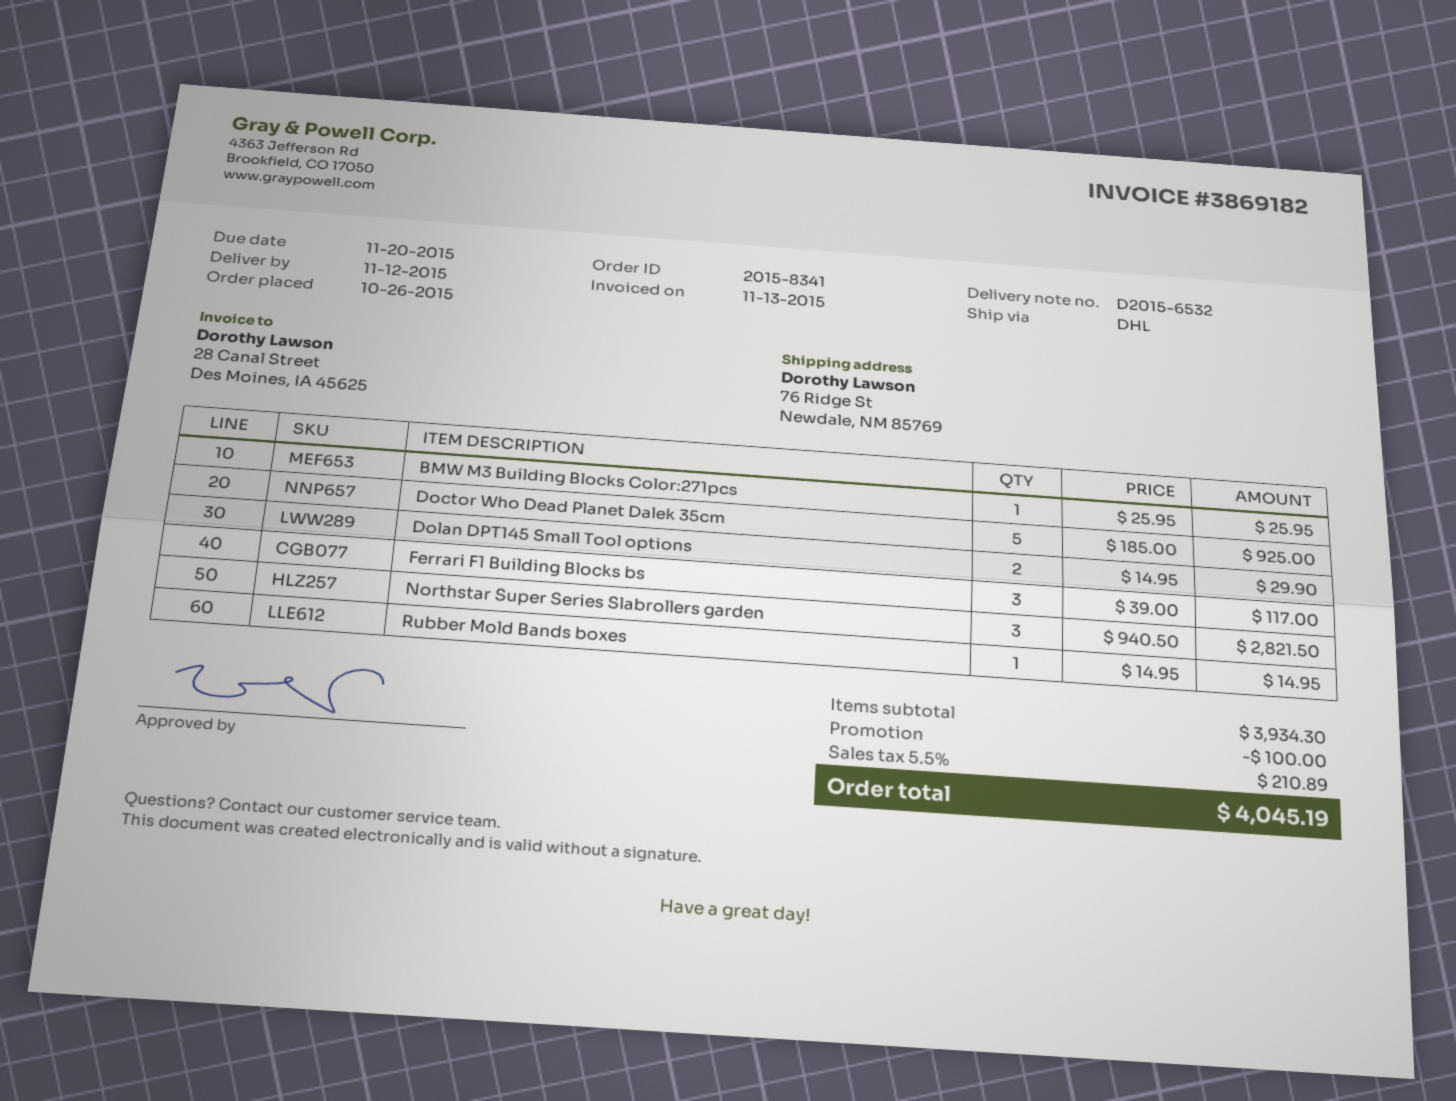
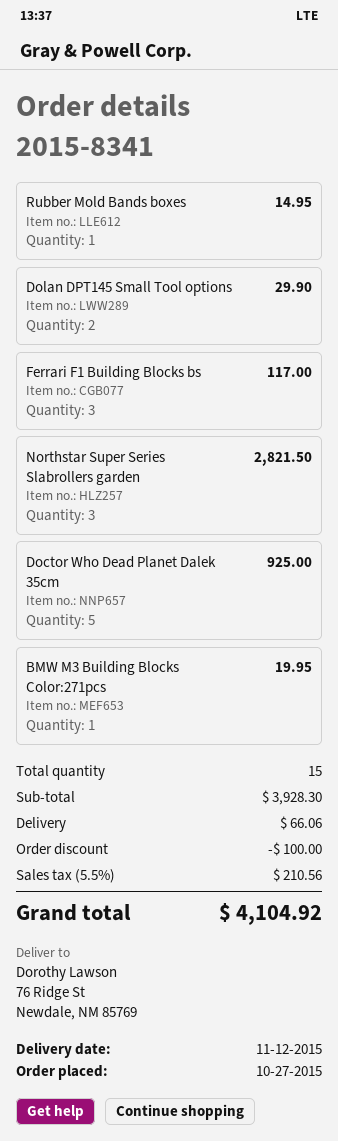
order date: 2015-10-26 -> 2015-10-27
BMW M3 Building Blocks Color:271pcs: 1 for 25.95 -> 1 for 19.95
subtotal: 3934.30 -> 3928.30
shipping: none -> 66.06
tax: 5.5% = 210.89 -> 5.5% = 210.56
total: 4045.19 -> 4104.92

